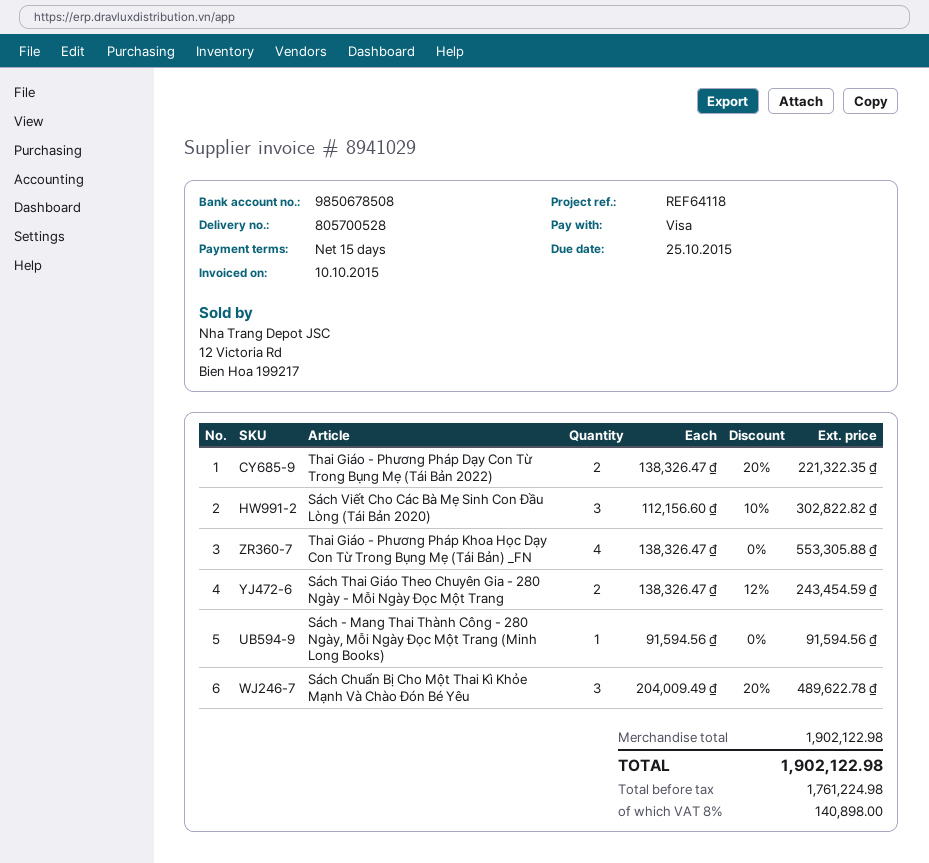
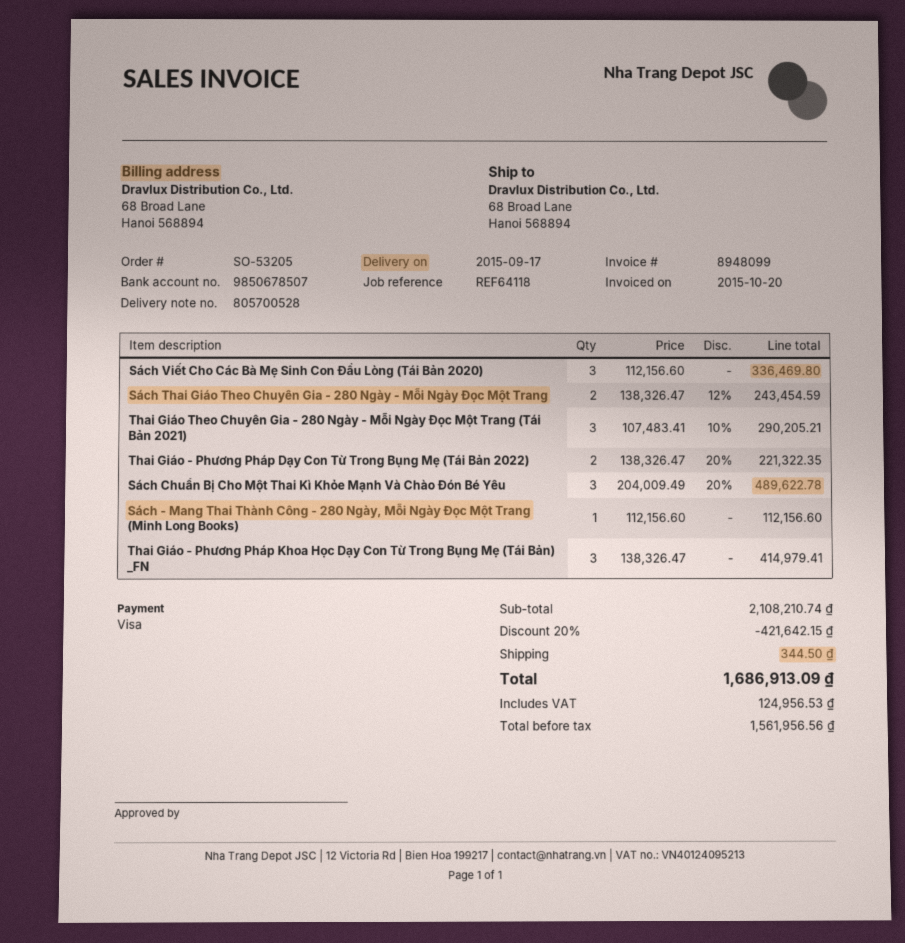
invoice number: 8941029 -> 8948099
invoice date: 2015-10-10 -> 2015-10-20
bank account: 9850678508 -> 9850678507
Sách Viết Cho Các Bà Mẹ Sinh Con Đầu Lòng (Tái Bản 2020): 3 x 112156.60 - 10% = 302822.82 -> 3 x 112156.60 = 336469.80
Thai Giáo - Phương Pháp Khoa Học Dạy Con Từ Trong Bụng Mẹ (Tái Bản) _FN: 4 x 138326.47 = 553305.88 -> 3 x 138326.47 = 414979.41
Sách - Mang Thai Thành Công - 280 Ngày, Mỗi Ngày Đọc Một Trang (Minh Long Books): 1 x 91594.56 = 91594.56 -> 1 x 112156.60 = 112156.60
Thai Giáo Theo Chuyên Gia - 280 Ngày - Mỗi Ngày Đọc Một Trang (Tái Bản 2021): none -> 3 x 107483.41 - 10% = 290205.21
subtotal: 1902122.98 -> 2108210.74
discount: none -> 20% = 421642.15
shipping: none -> 344.50
net: 1761224.98 -> 1561956.56
tax: 140898.00 -> 124956.53
total: 1902122.98 -> 1686913.09

